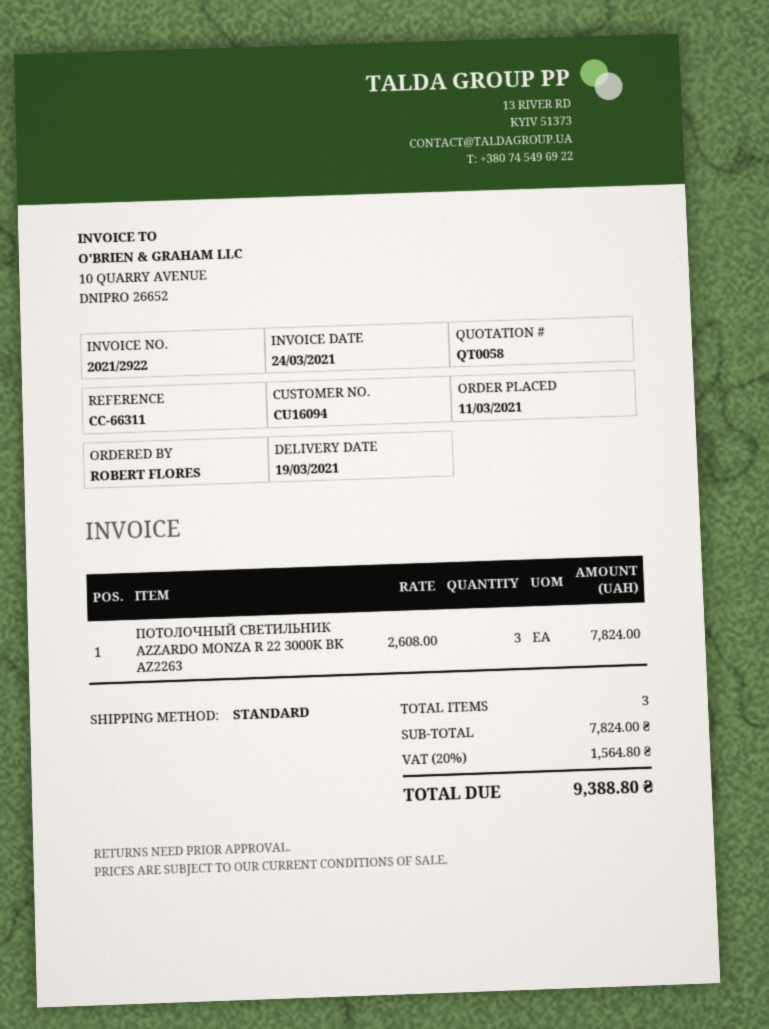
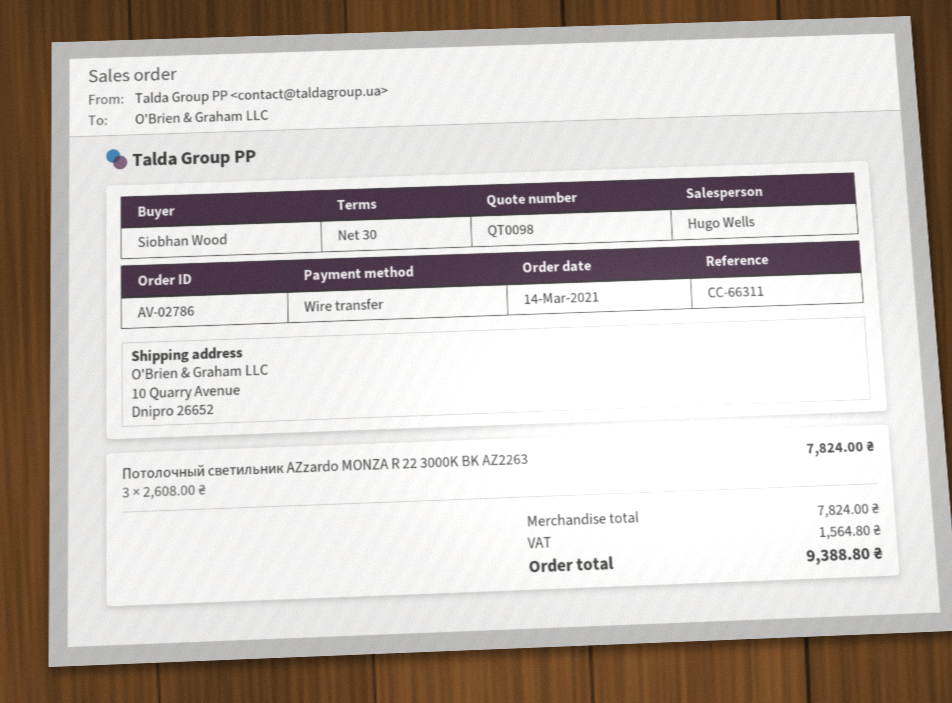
quote number: QT0058 -> QT0098
order date: 2021-03-11 -> 2021-03-14
ordered by: ROBERT FLORES -> Siobhan Wood

